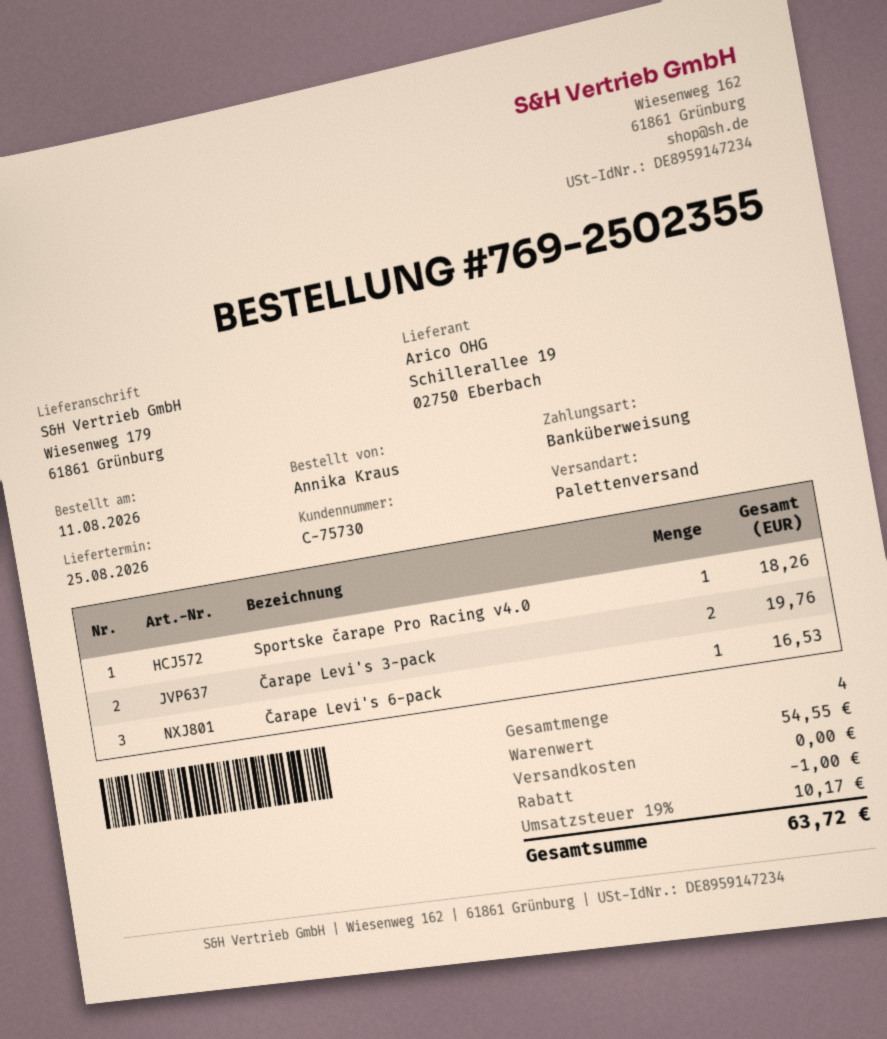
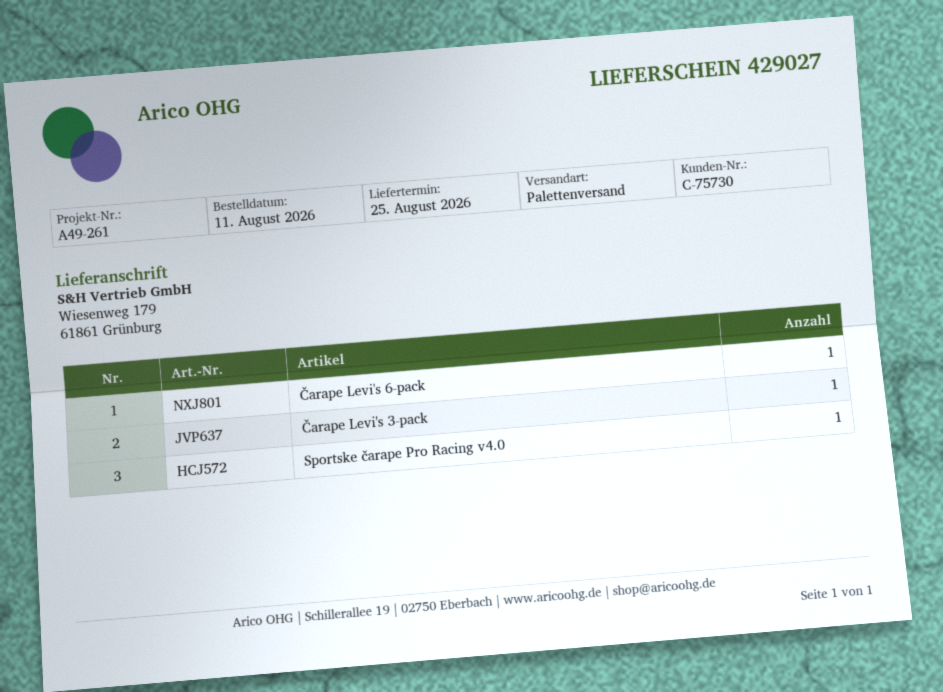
Čarape Levi's 3-pack: 2 -> 1

